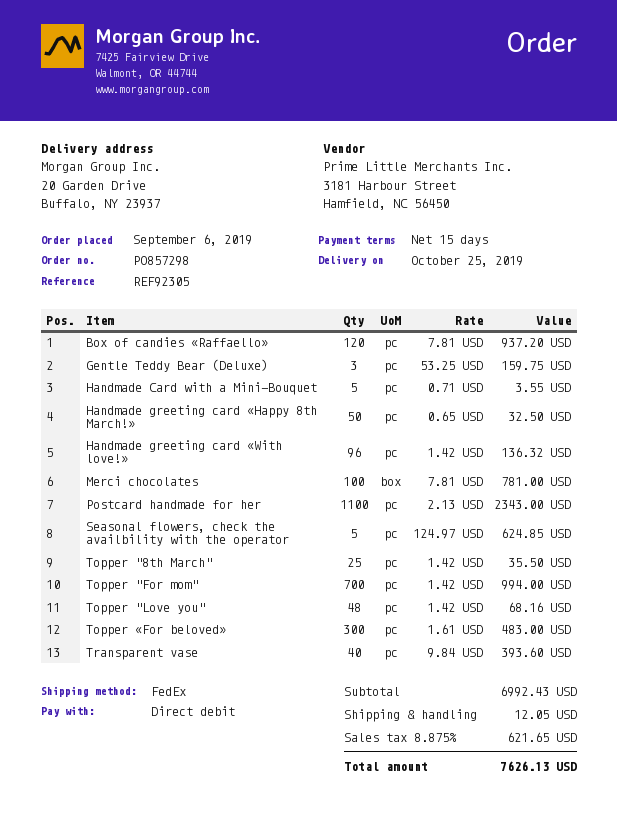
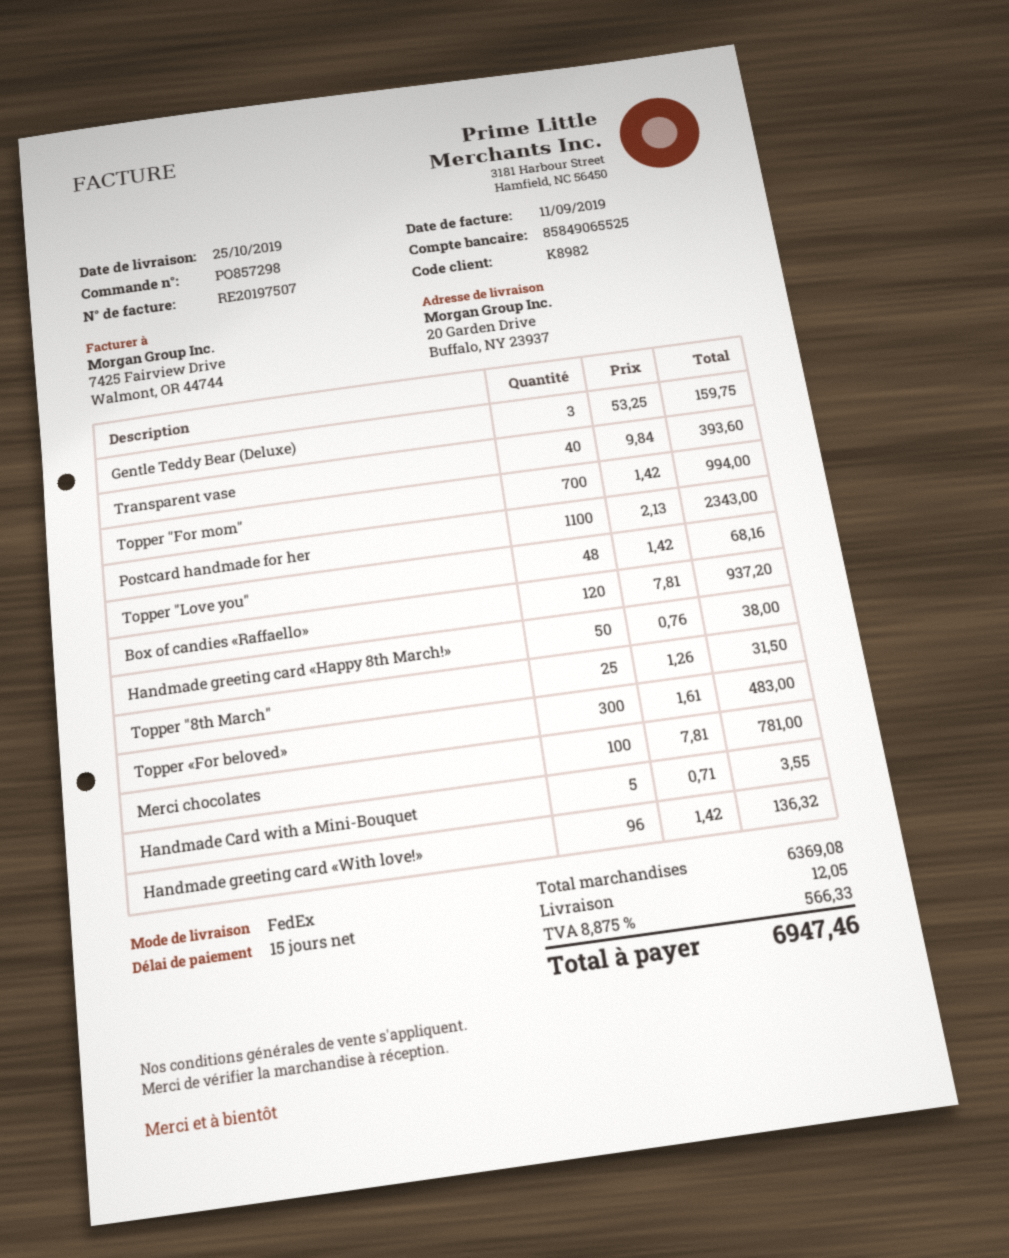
Handmade greeting card «Happy 8th March!»: 50 x 0.65 = 32.50 -> 50 x 0.76 = 38.00
Seasonal flowers, check the availbility with the operator: 5 x 124.97 = 624.85 -> none
Topper "8th March": 25 x 1.42 = 35.50 -> 25 x 1.26 = 31.50
subtotal: 6992.43 -> 6369.08
tax: 8.875% = 621.65 -> 8.875% = 566.33
total: 7626.13 -> 6947.46

